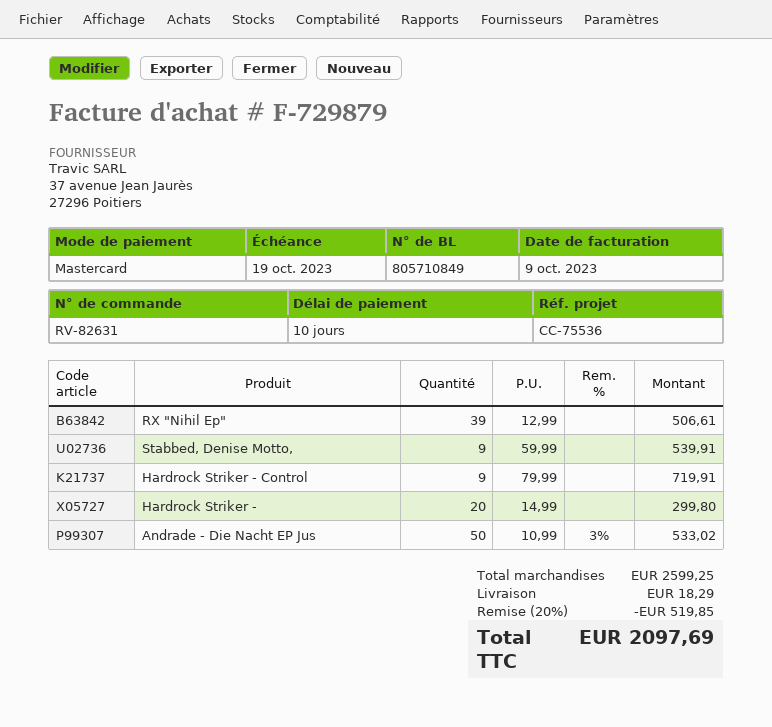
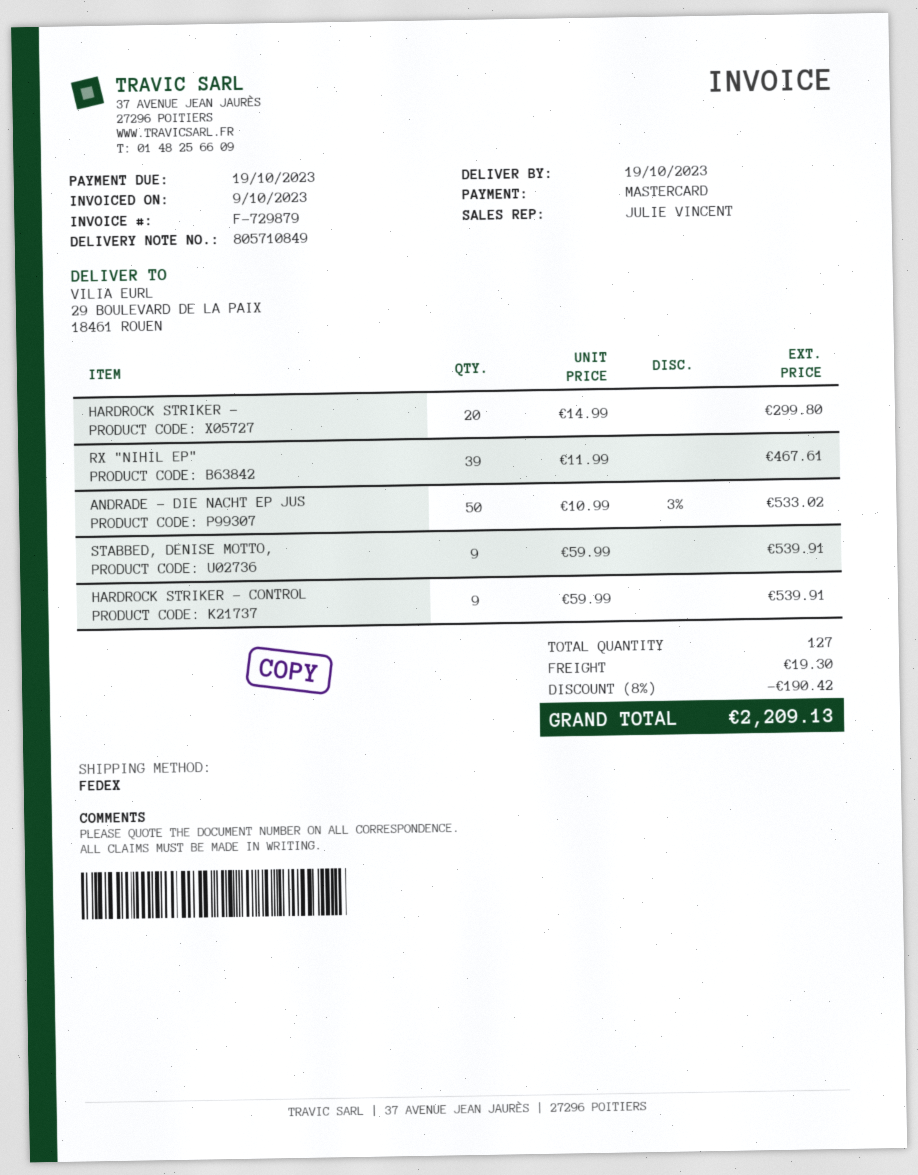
RX "Nihil Ep": 39 x 12.99 = 506.61 -> 39 x 11.99 = 467.61
Hardrock Striker - Control: 9 x 79.99 = 719.91 -> 9 x 59.99 = 539.91
discount: 20% = 519.85 -> 8% = 190.42
shipping: 18.29 -> 19.30
total: 2097.69 -> 2209.13

